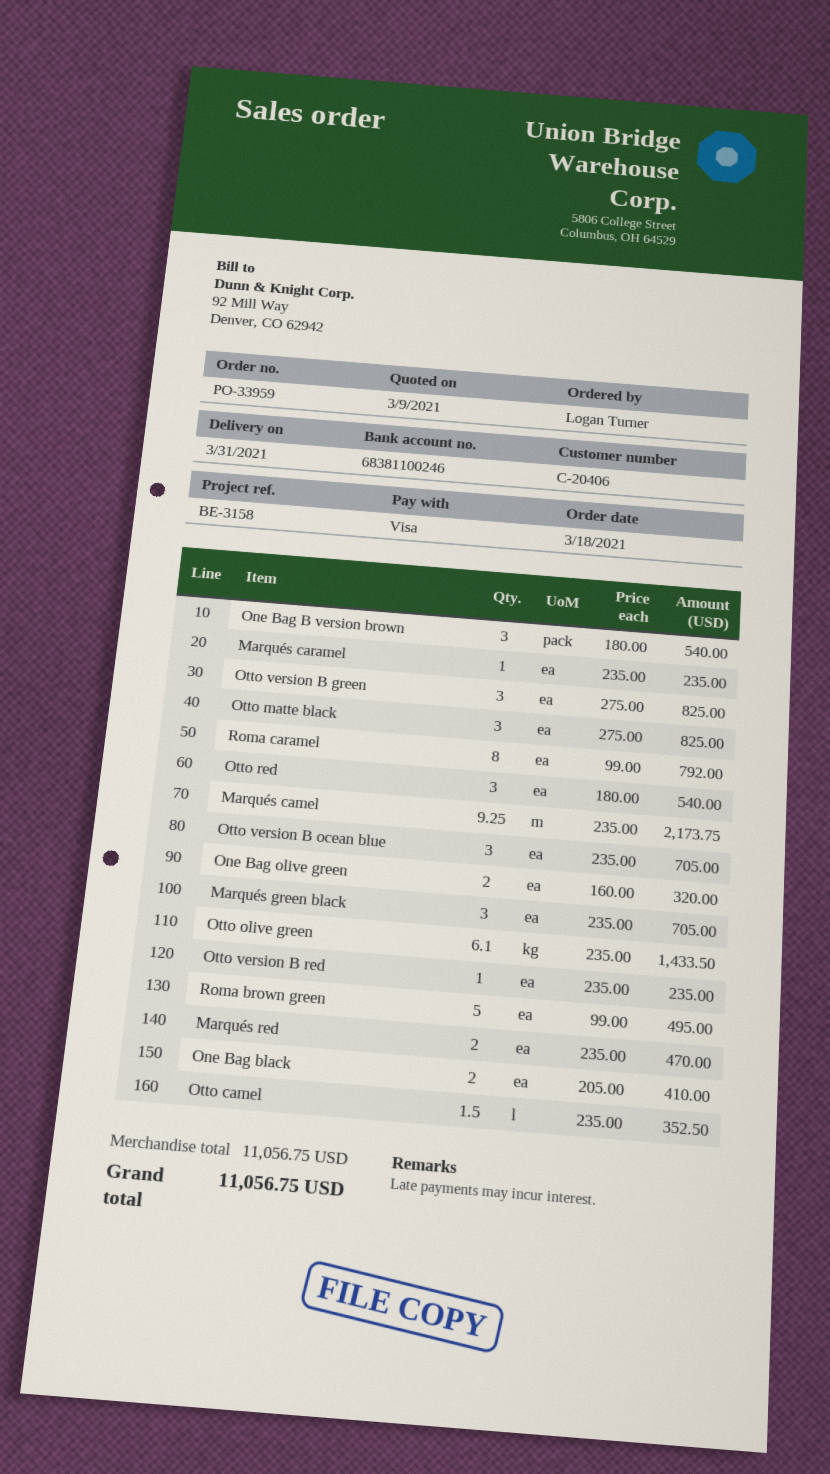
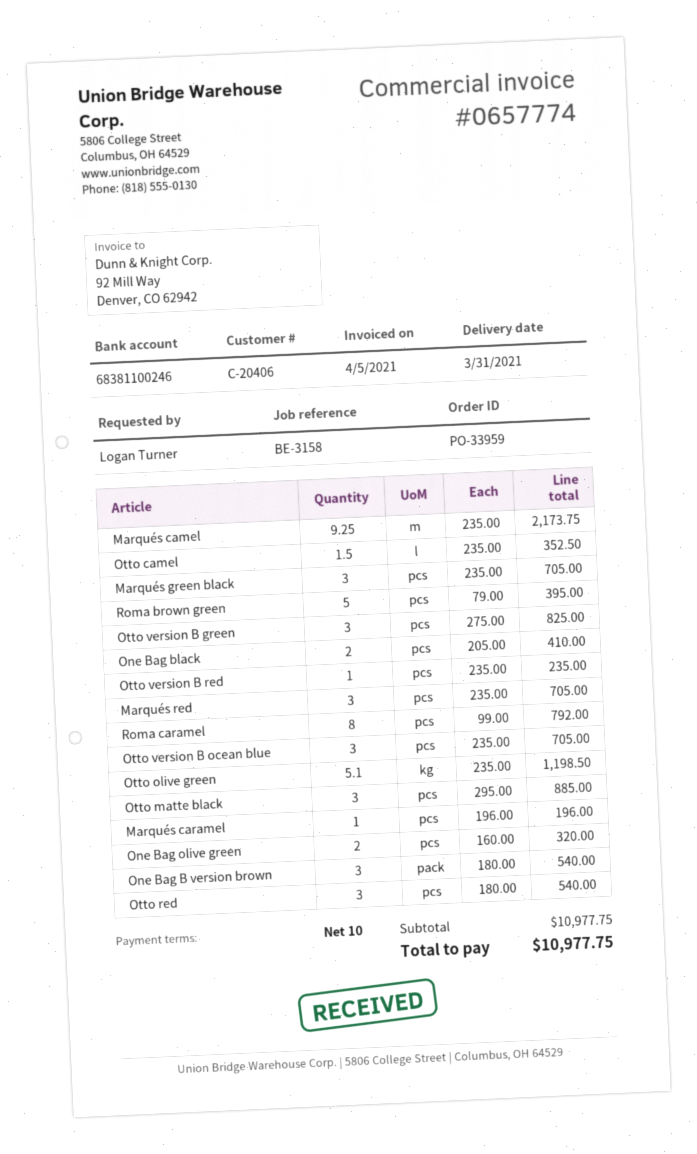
Marqués caramel: 1 x 235.00 = 235.00 -> 1 x 196.00 = 196.00
Otto matte black: 3 x 275.00 = 825.00 -> 3 x 295.00 = 885.00
Otto olive green: 6.1 x 235.00 = 1433.50 -> 5.1 x 235.00 = 1198.50
Roma brown green: 5 x 99.00 = 495.00 -> 5 x 79.00 = 395.00
Marqués red: 2 x 235.00 = 470.00 -> 3 x 235.00 = 705.00
subtotal: 11056.75 -> 10977.75
total: 11056.75 -> 10977.75

